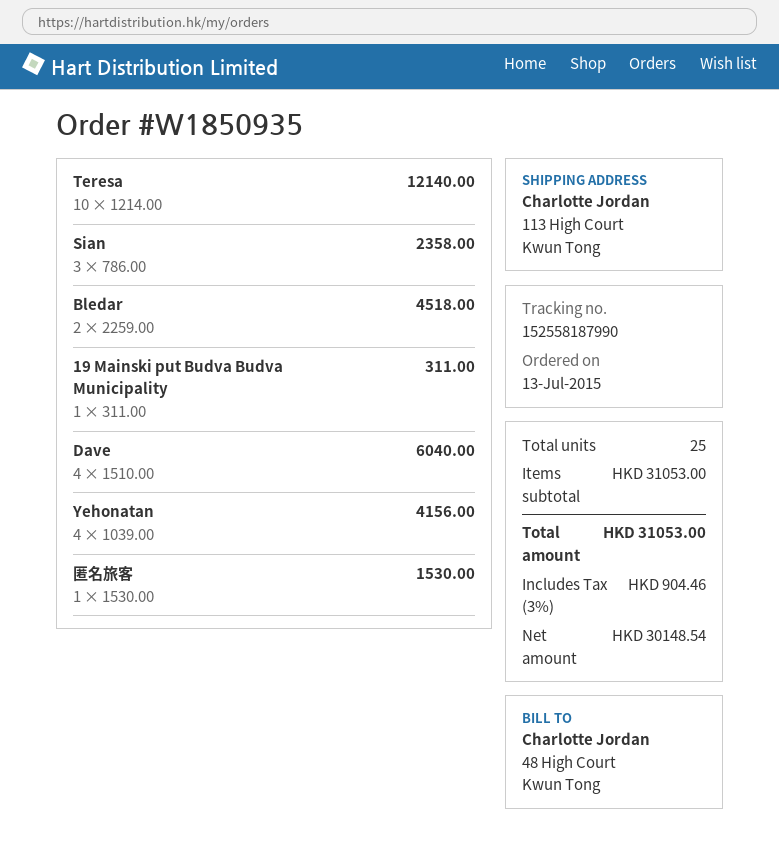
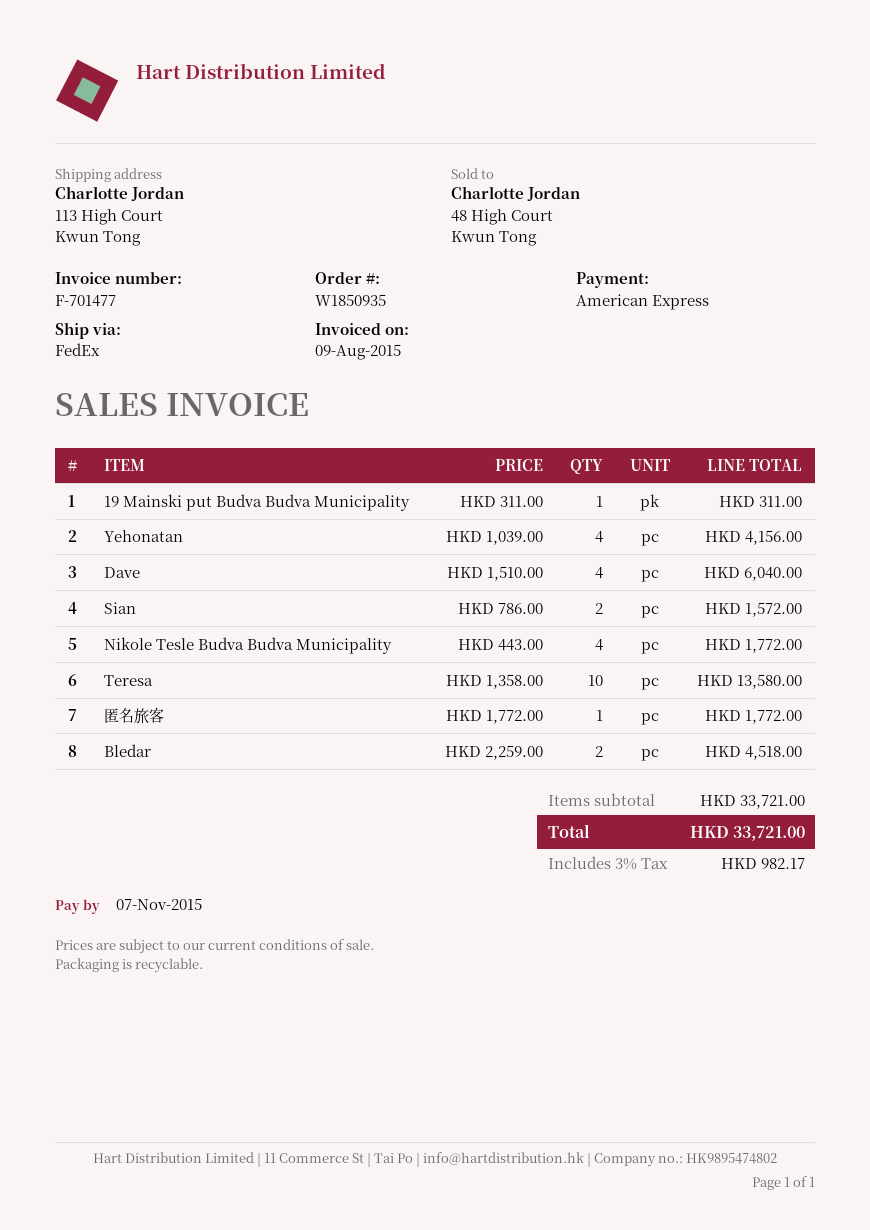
Teresa: 10 x 1214.00 = 12140.00 -> 10 x 1358.00 = 13580.00
Sian: 3 x 786.00 = 2358.00 -> 2 x 786.00 = 1572.00
匿名旅客: 1 x 1530.00 = 1530.00 -> 1 x 1772.00 = 1772.00
Nikole Tesle Budva Budva Municipality: none -> 4 x 443.00 = 1772.00
subtotal: 31053.00 -> 33721.00
tax: 3% = 904.46 -> 3% = 982.17
total: 31053.00 -> 33721.00

